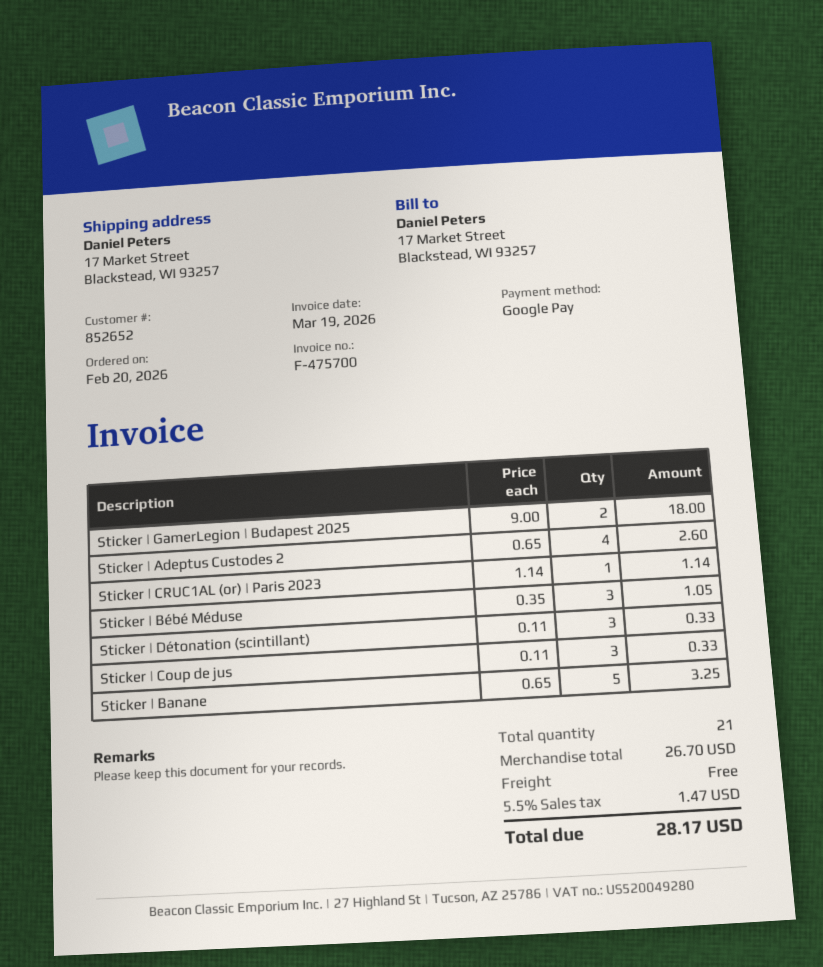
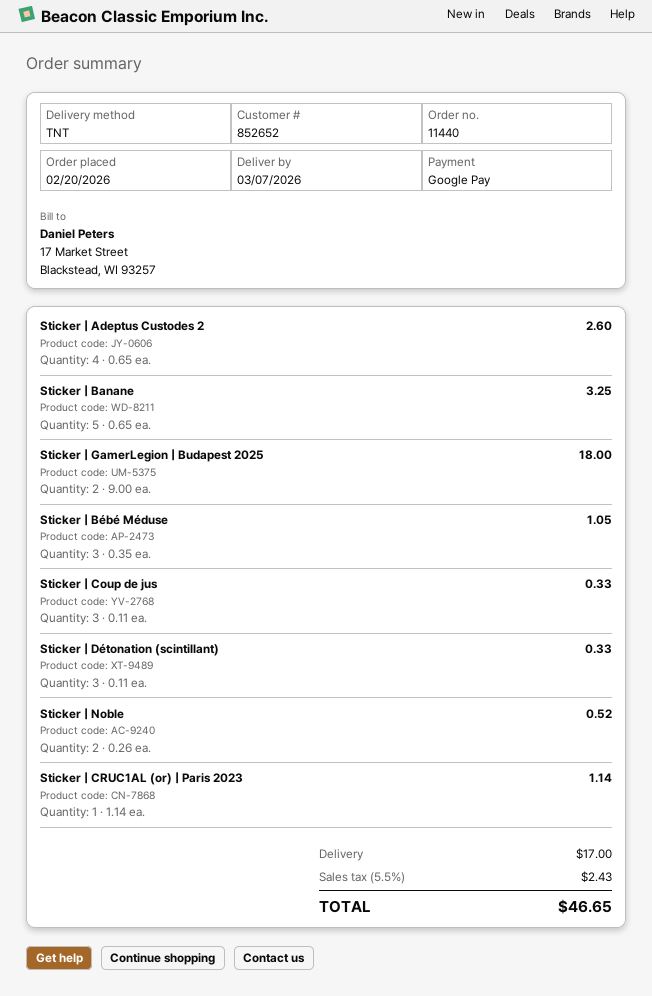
Sticker | Noble: none -> 2 x 0.26 = 0.52
shipping: 0.00 -> 17.00
tax: 5.5% = 1.47 -> 5.5% = 2.43
total: 28.17 -> 46.65

